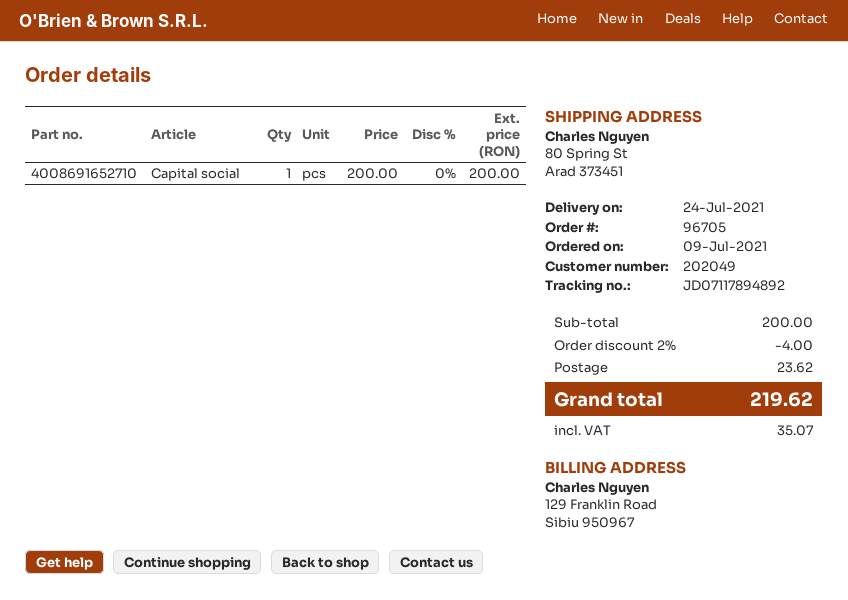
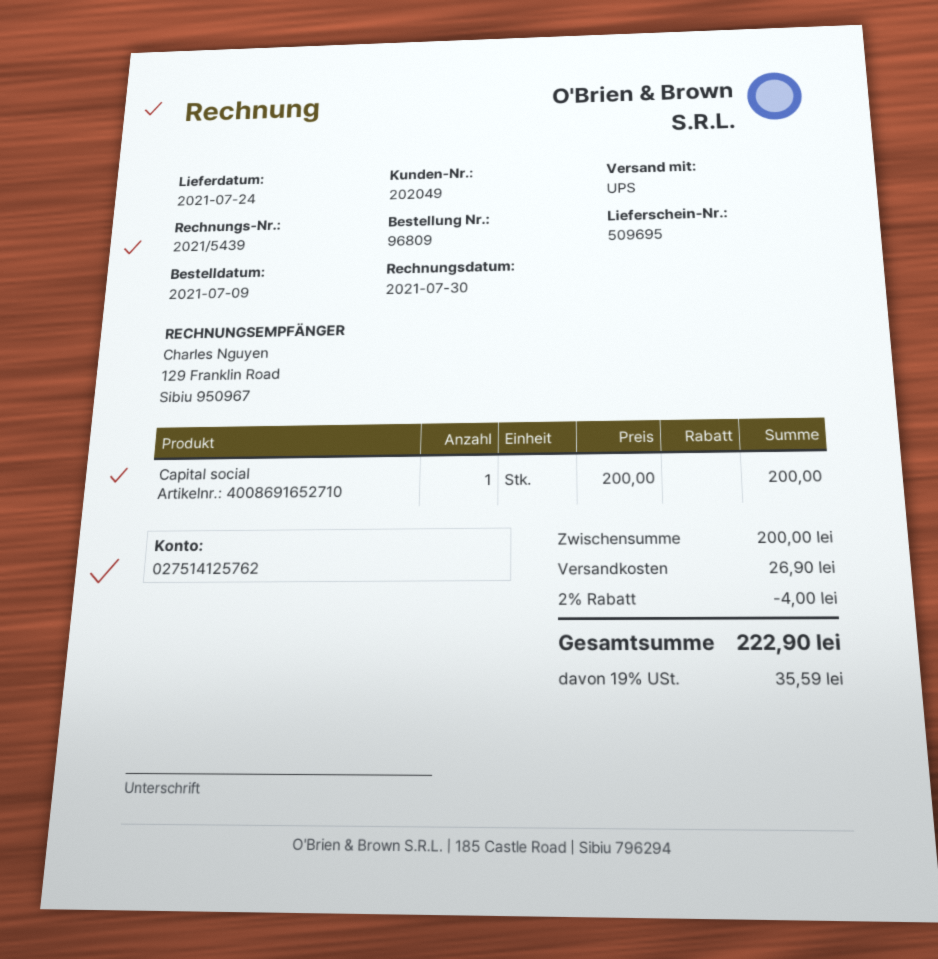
order number: 96705 -> 96809
shipping: 23.62 -> 26.90
tax: 35.07 -> 35.59
total: 219.62 -> 222.90

